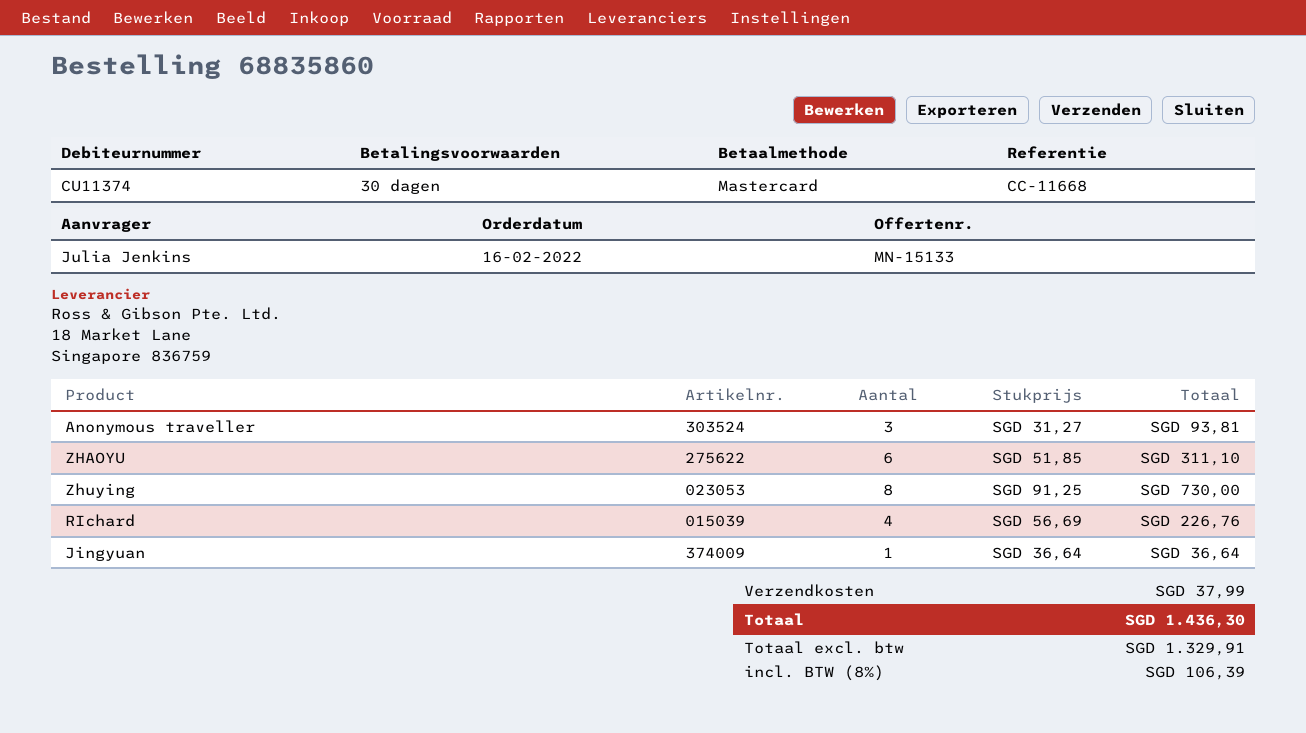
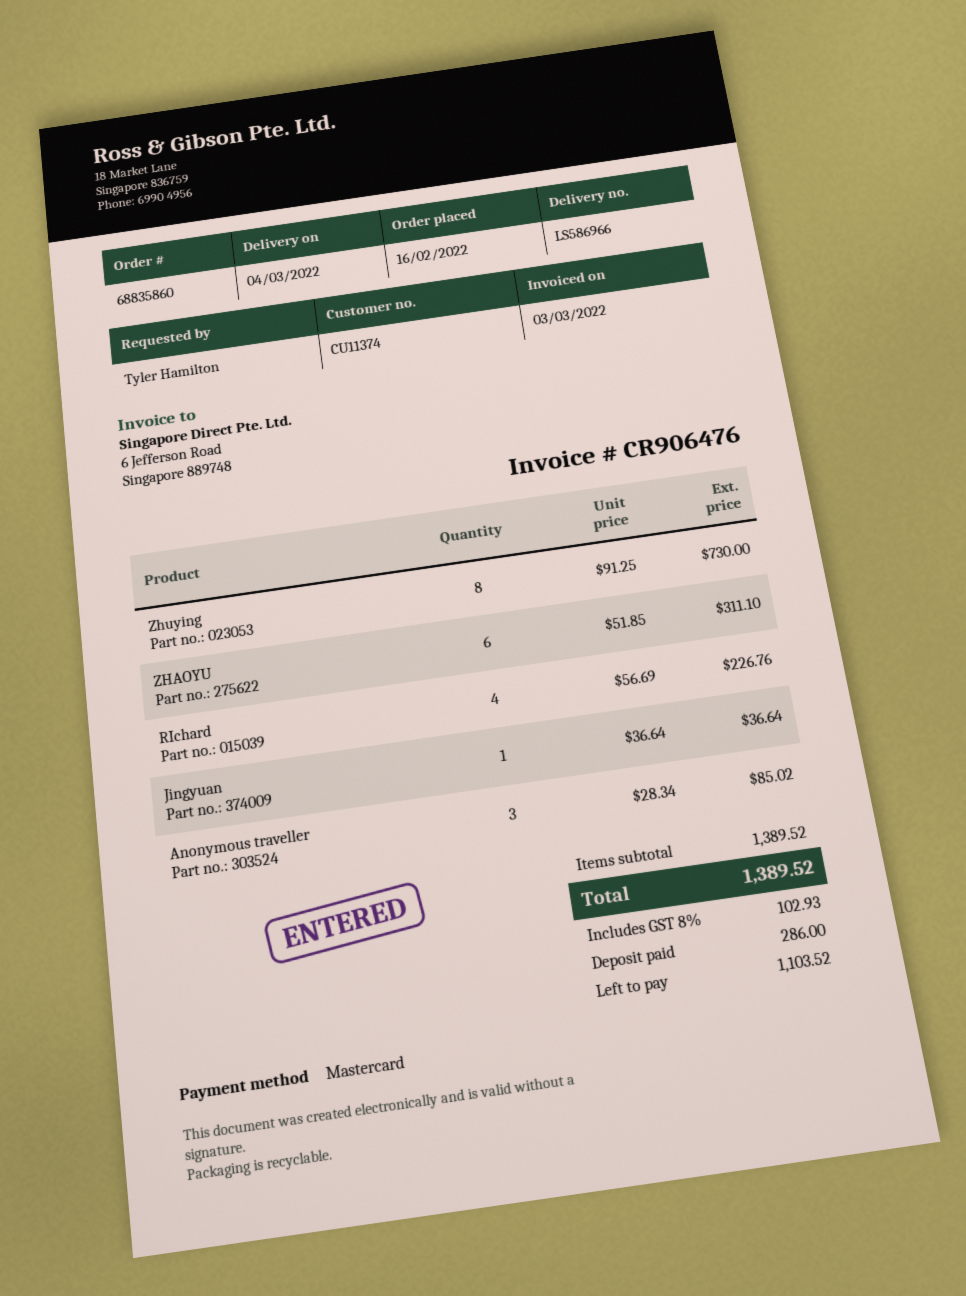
ordered by: Julia Jenkins -> Tyler Hamilton
Anonymous traveller: 3 x 31.27 = 93.81 -> 3 x 28.34 = 85.02
shipping: 37.99 -> none
tax: 8% = 106.39 -> 8% = 102.93
total: 1436.30 -> 1389.52

